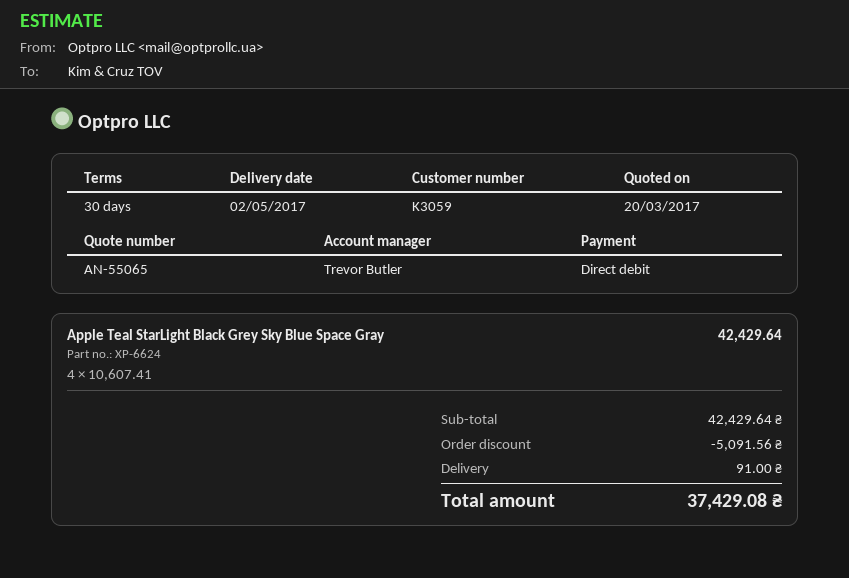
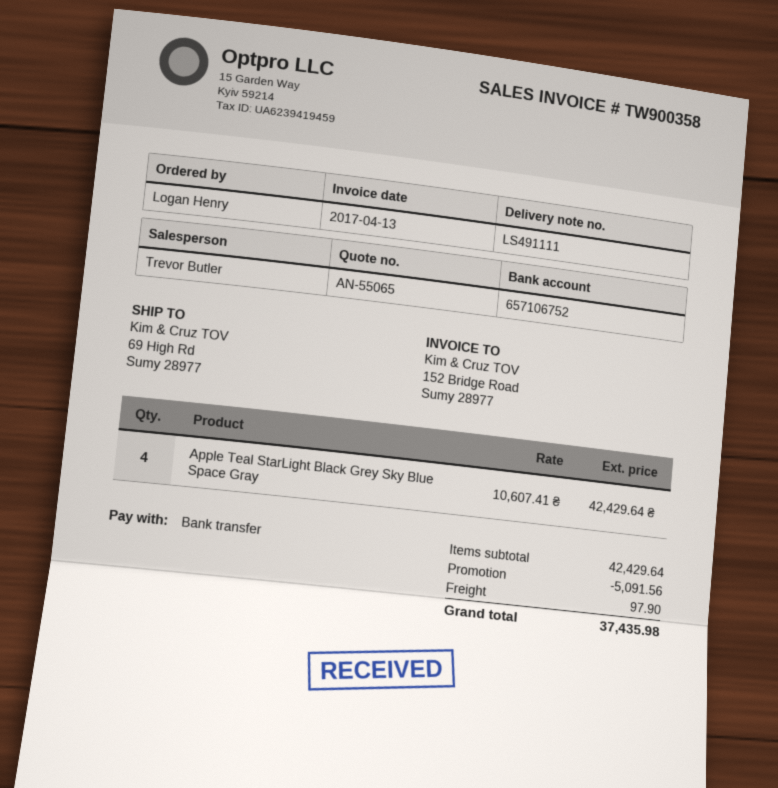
payment method: direct debit -> bank transfer
shipping: 91.00 -> 97.90
total: 37429.08 -> 37435.98

